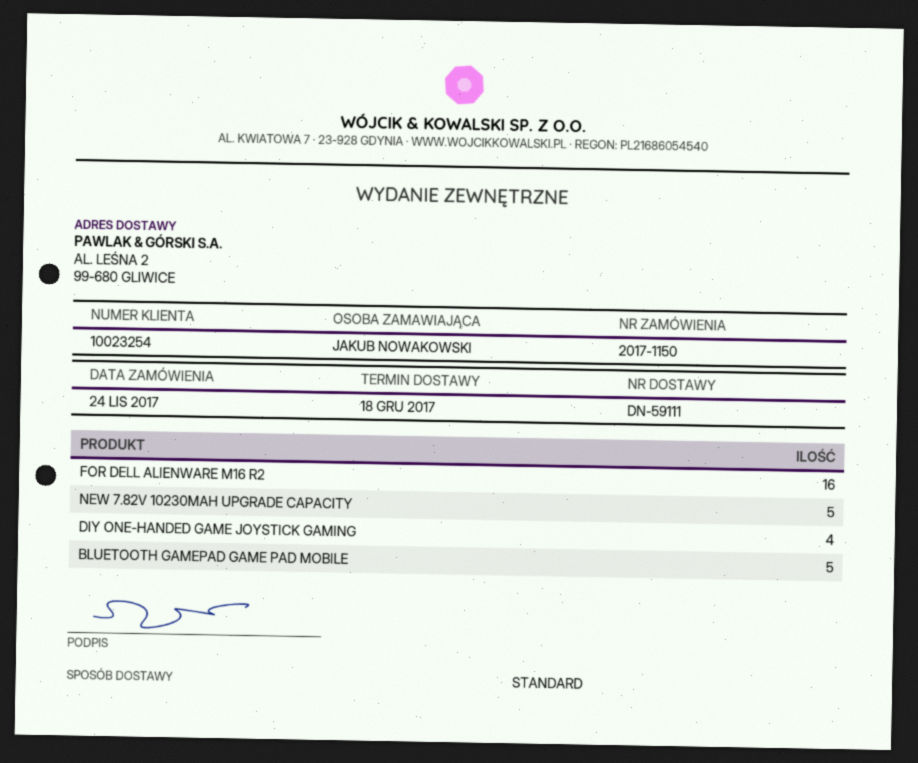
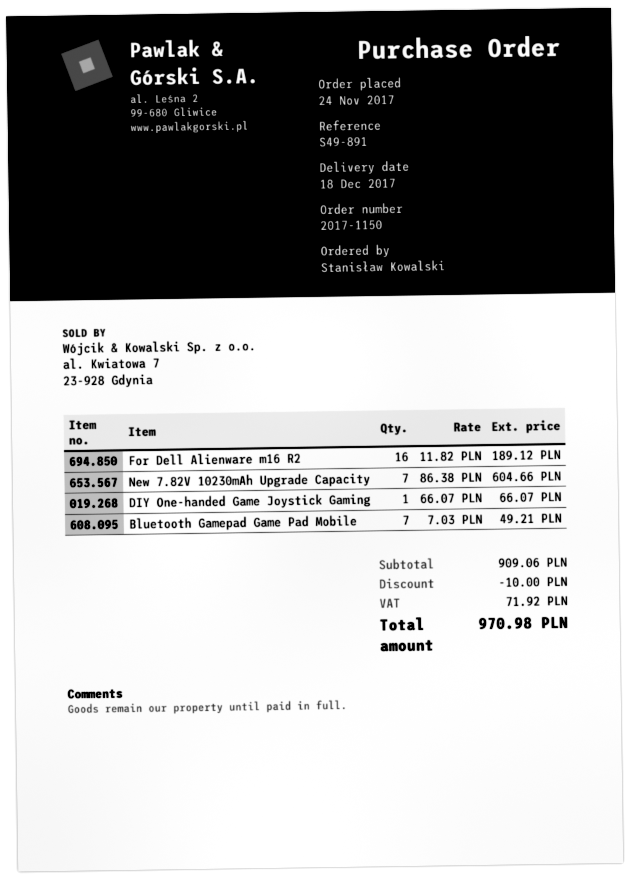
ordered by: JAKUB NOWAKOWSKI -> Stanisław Kowalski
NEW 7.82V 10230MAH UPGRADE CAPACITY: 5 -> 7
DIY ONE-HANDED GAME JOYSTICK GAMING: 4 -> 1
BLUETOOTH GAMEPAD GAME PAD MOBILE: 5 -> 7

